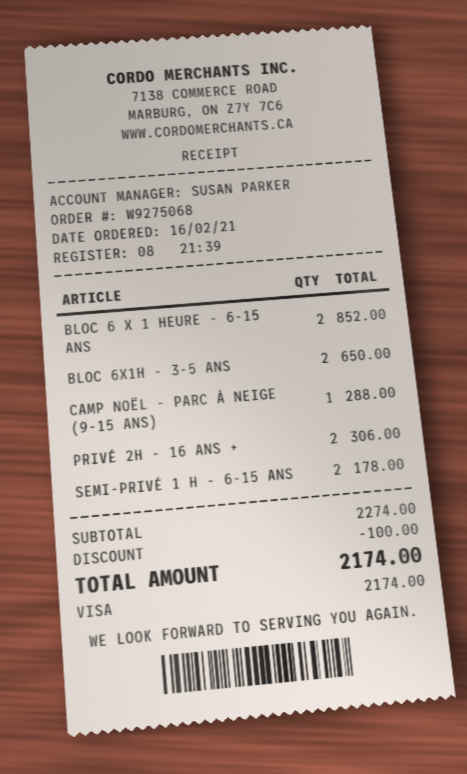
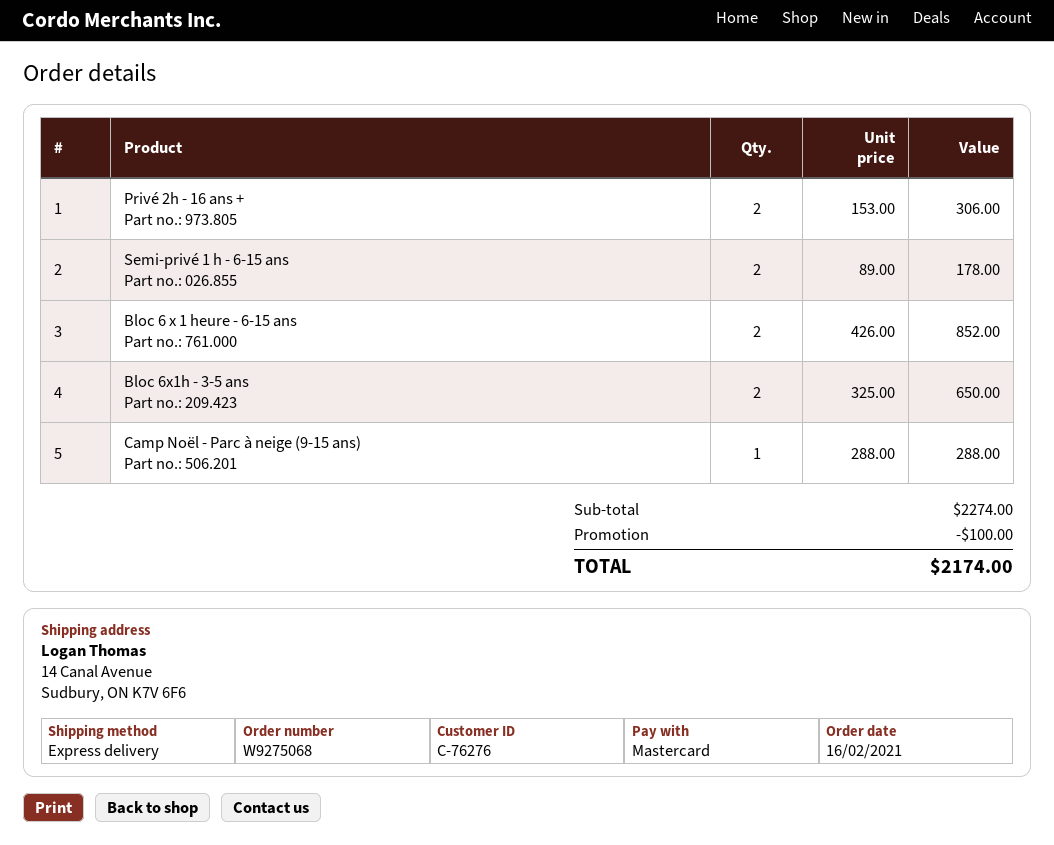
payment method: Visa -> Mastercard

